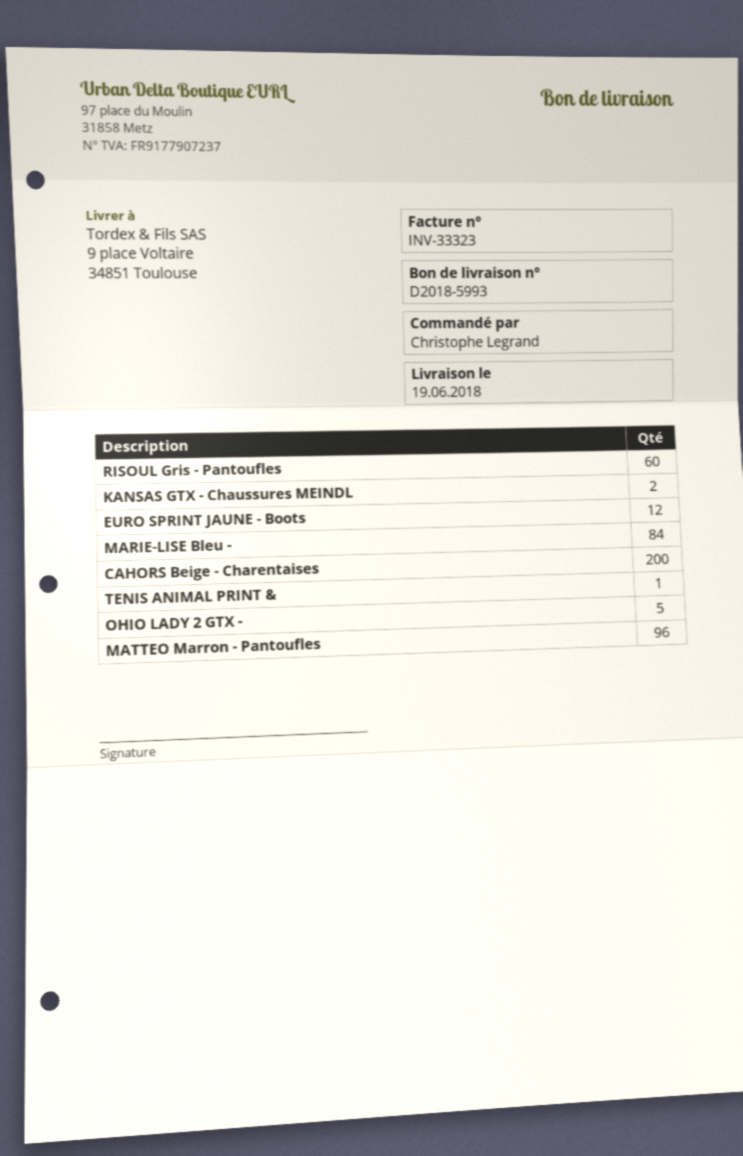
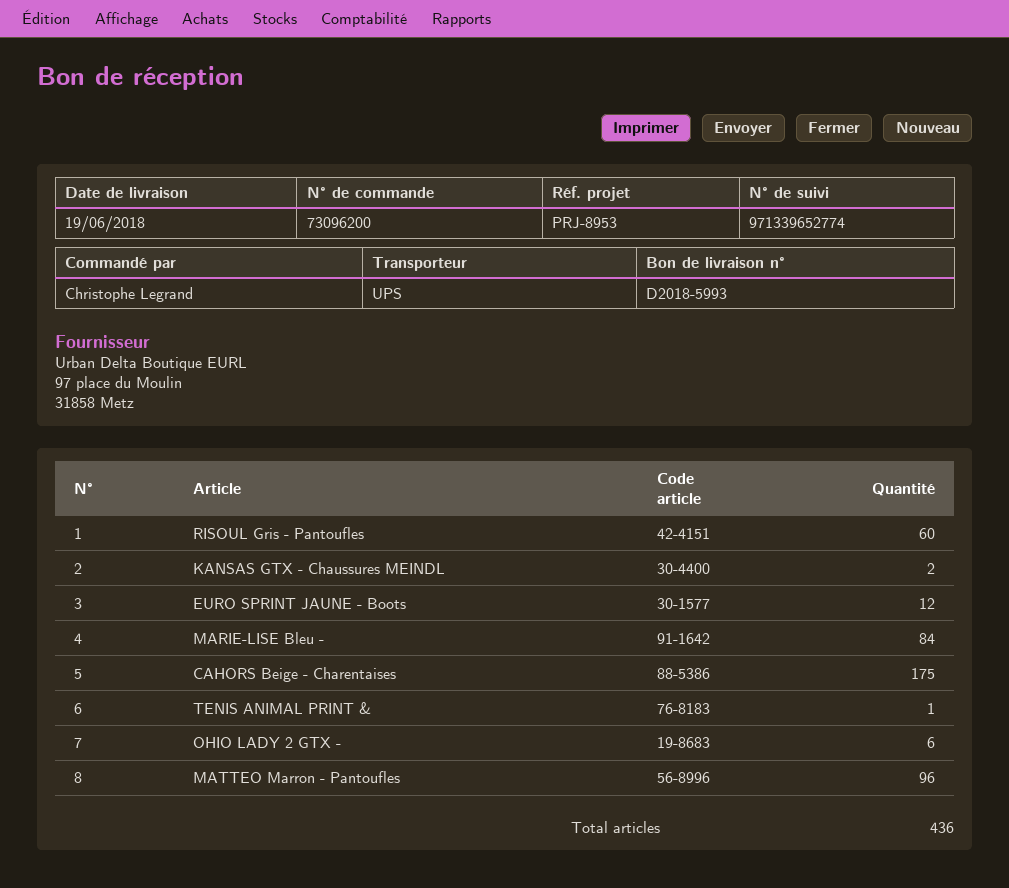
CAHORS Beige - Charentaises: 200 -> 175
OHIO LADY 2 GTX -: 5 -> 6

